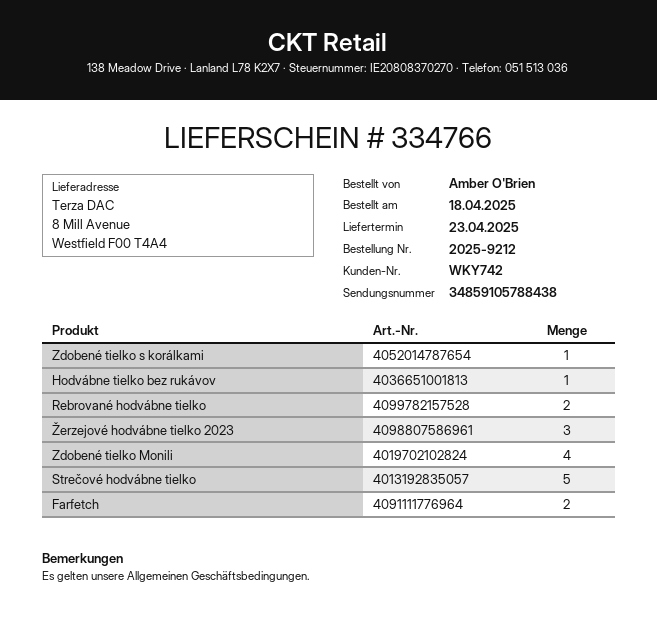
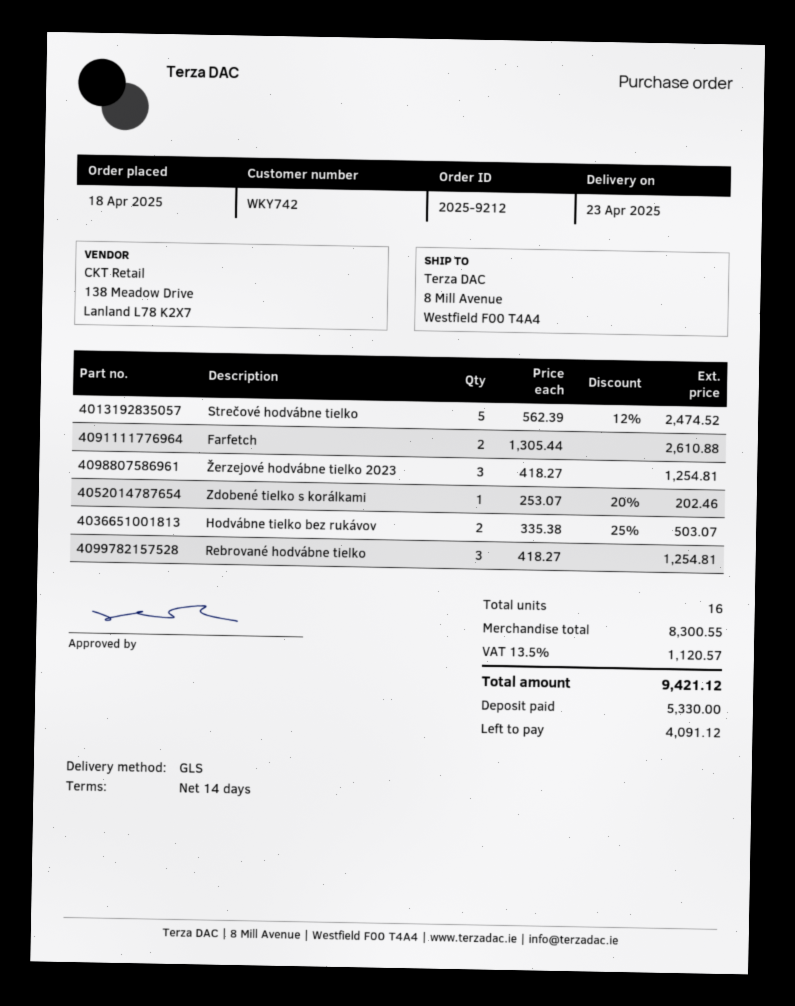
Hodvábne tielko bez rukávov: 1 -> 2
Rebrované hodvábne tielko: 2 -> 3
Zdobené tielko Monili: 4 -> none

